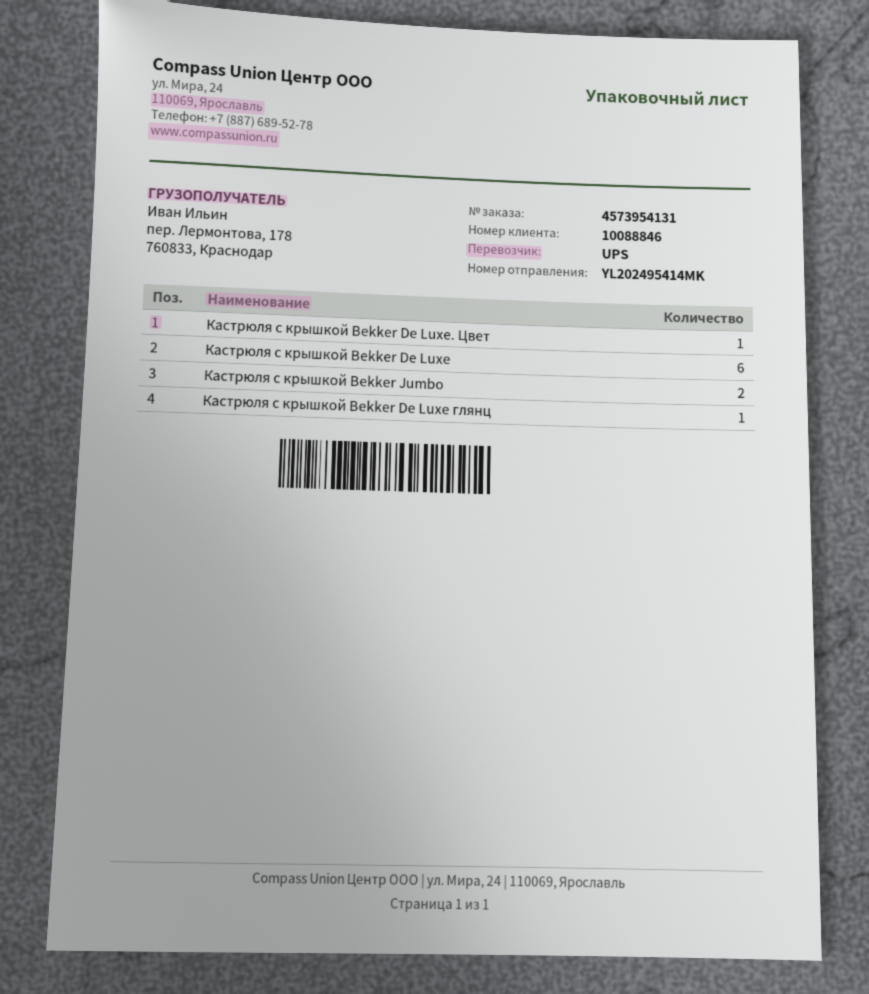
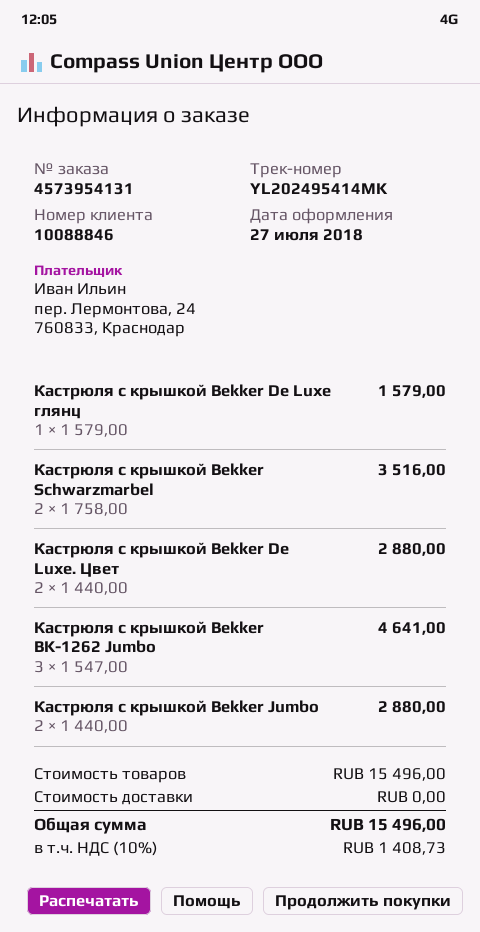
Кастрюля с крышкой Bekker De Luxe. Цвет: 1 -> 2
Кастрюля с крышкой Bekker De Luxe: 6 -> none
Кастрюля с крышкой Bekker Schwarzmarbel: none -> 2
Кастрюля с крышкой Bekker BK-1262 Jumbo: none -> 3

